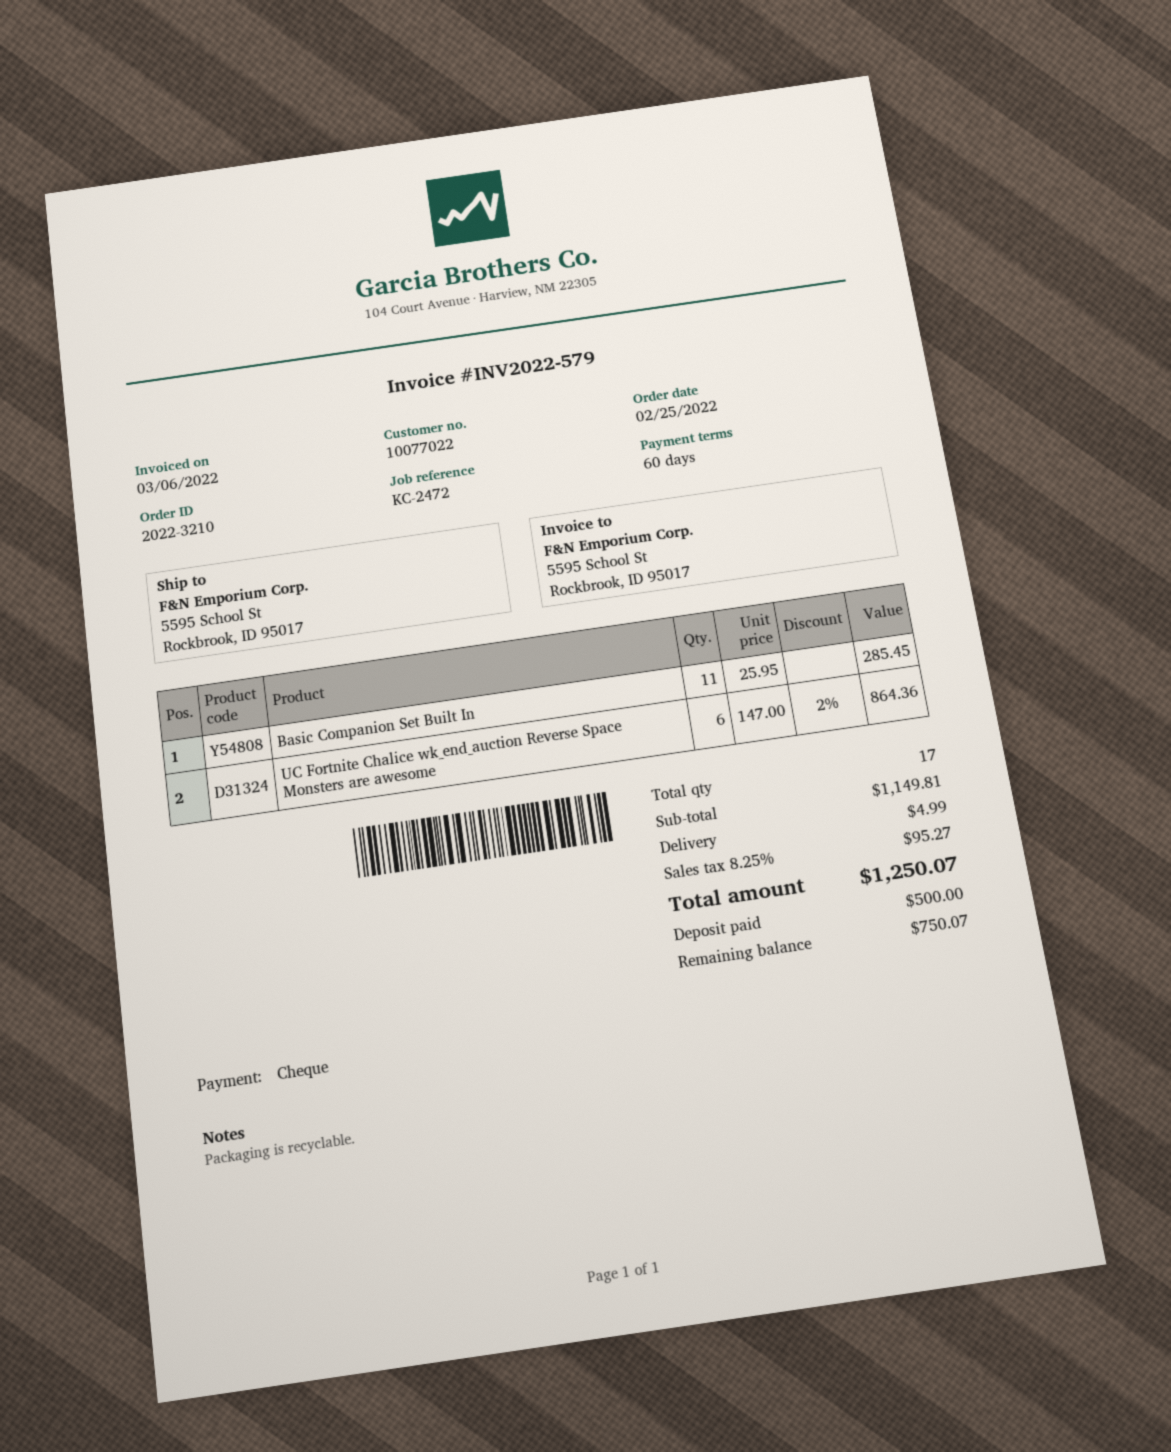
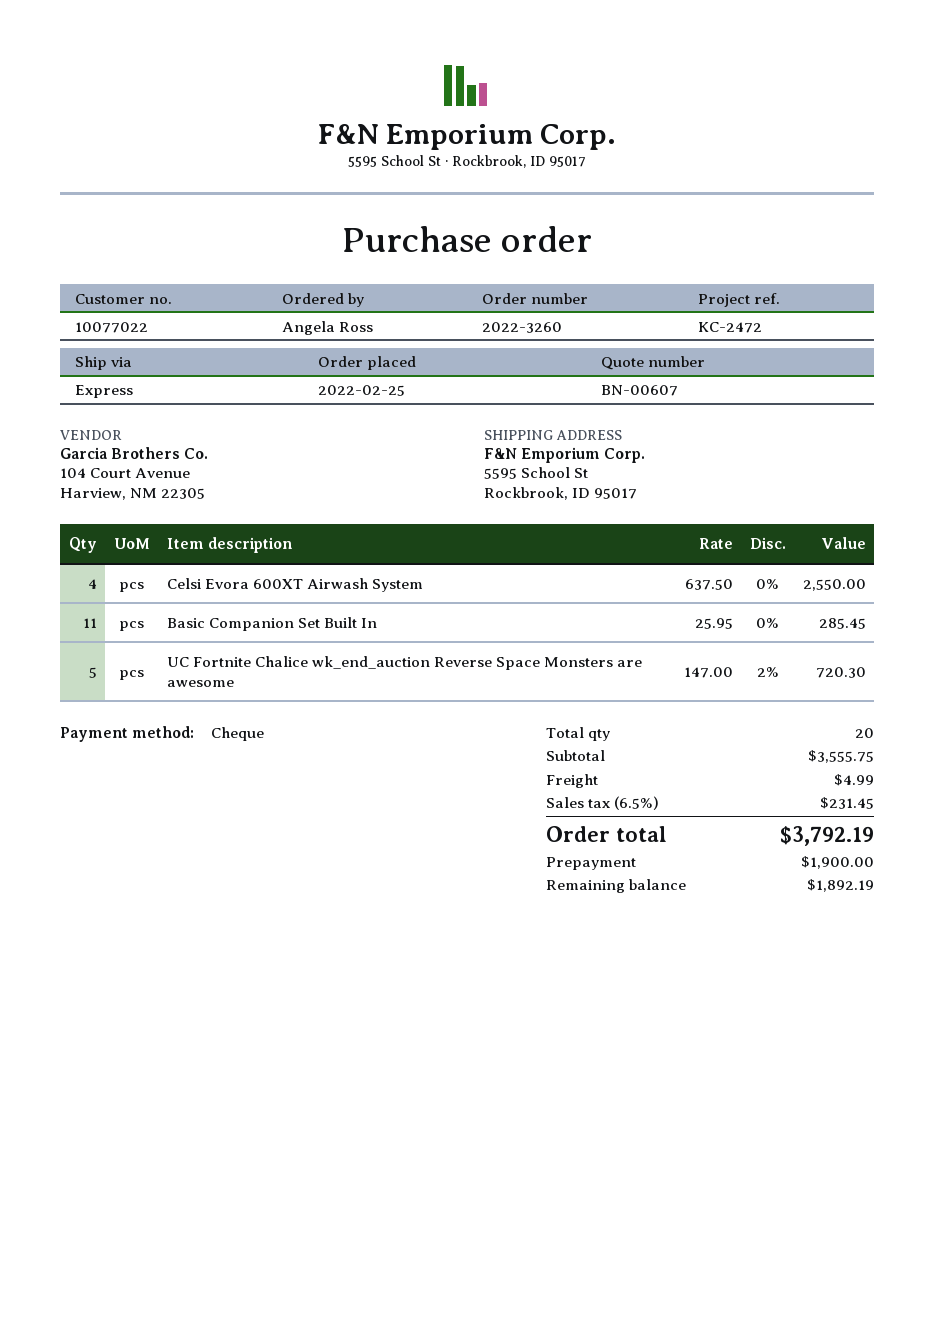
order number: 2022-3210 -> 2022-3260
UC Fortnite Chalice wk_end_auction Reverse Space Monsters are awesome: 6 x 147.00 - 2% = 864.36 -> 5 x 147.00 - 2% = 720.30
Celsi Evora 600XT Airwash System: none -> 4 x 637.50 = 2550.00
total quantity: 17 -> 20
subtotal: 1149.81 -> 3555.75
tax: 8.25% = 95.27 -> 6.5% = 231.45
total: 1250.07 -> 3792.19
deposit: 500.00 -> 1900.00
balance: 750.07 -> 1892.19

